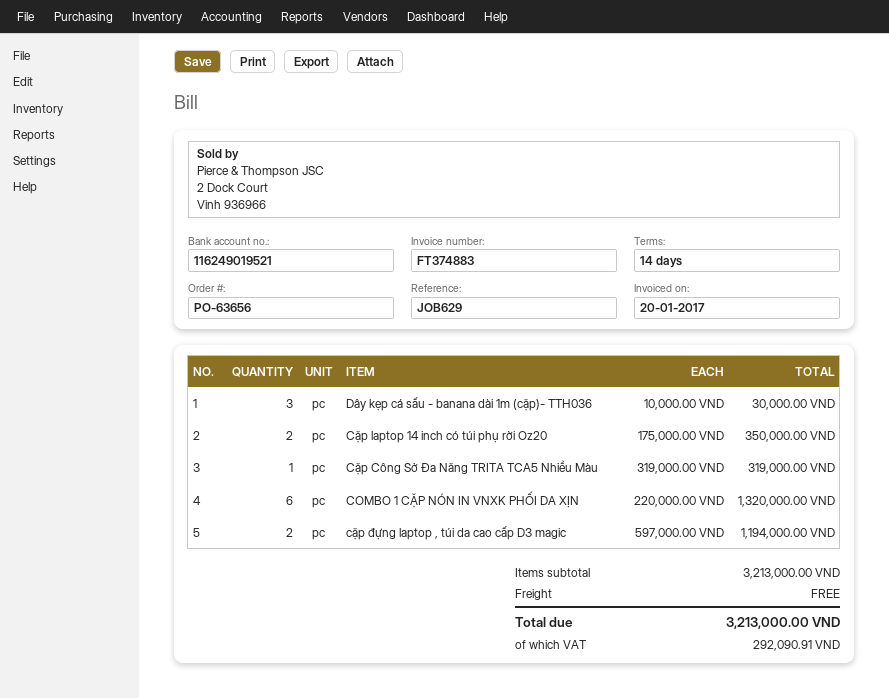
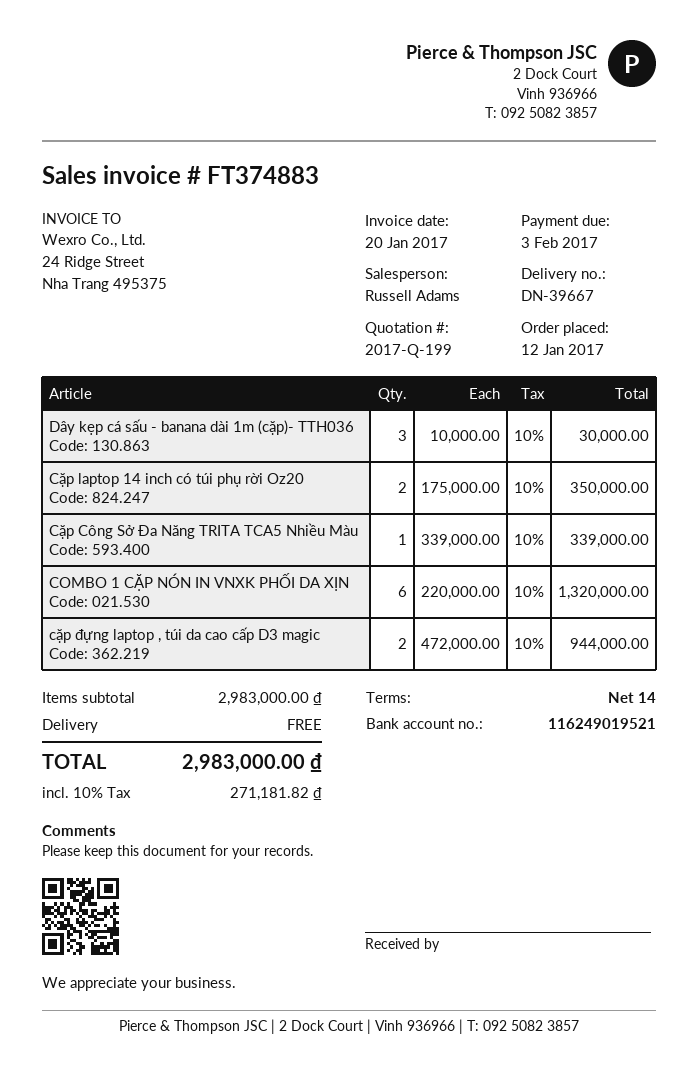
Cặp Công Sở Đa Năng TRITA TCA5 Nhiều Màu: 1 x 319000.00 = 319000.00 -> 1 x 339000.00 = 339000.00
cặp đựng laptop , túi da cao cấp D3 magic: 2 x 597000.00 = 1194000.00 -> 2 x 472000.00 = 944000.00
subtotal: 3213000.00 -> 2983000.00
tax: 292090.91 -> 271181.82
total: 3213000.00 -> 2983000.00

